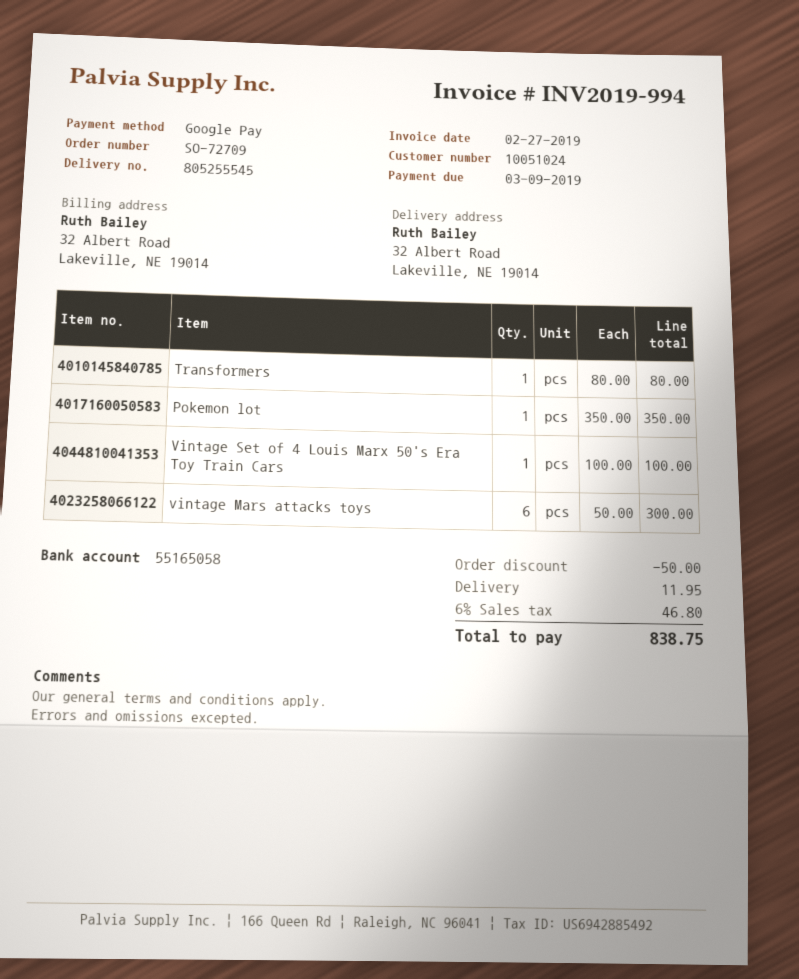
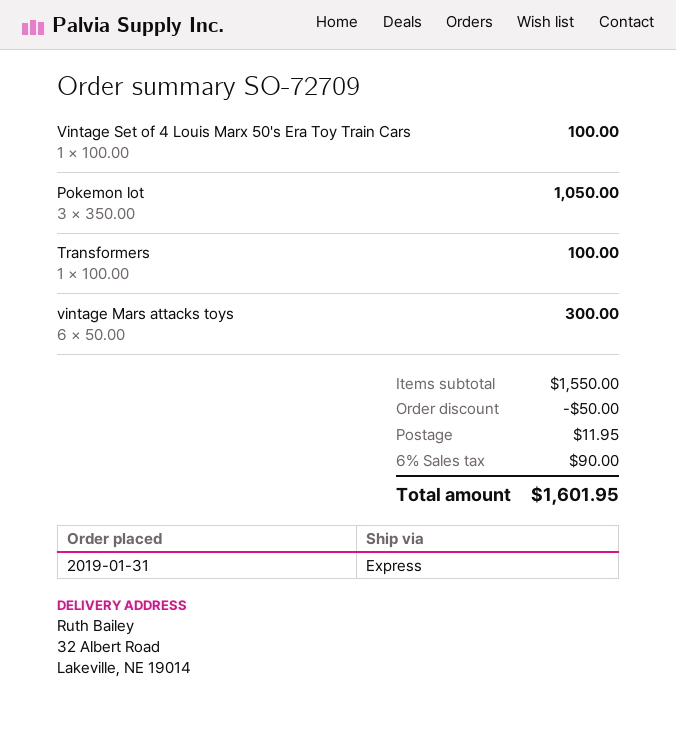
Transformers: 1 x 80.00 = 80.00 -> 1 x 100.00 = 100.00
Pokemon lot: 1 x 350.00 = 350.00 -> 3 x 350.00 = 1050.00
tax: 6% = 46.80 -> 6% = 90.00
total: 838.75 -> 1601.95

